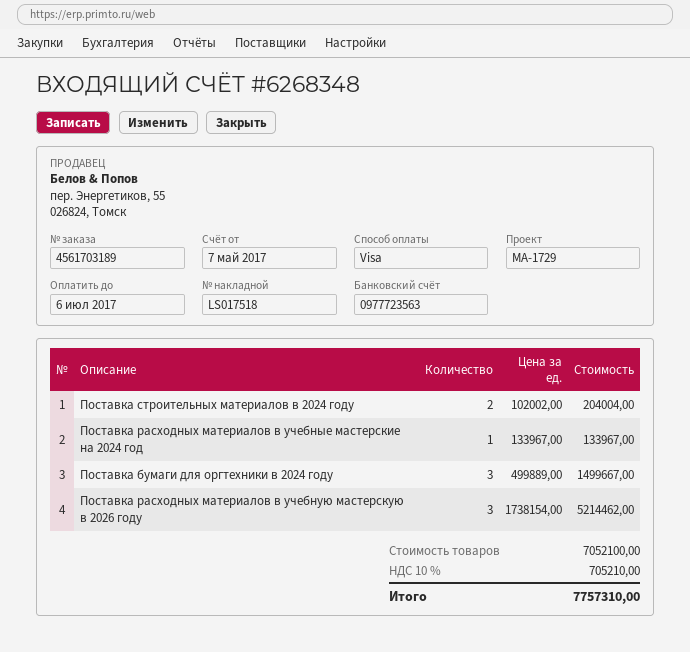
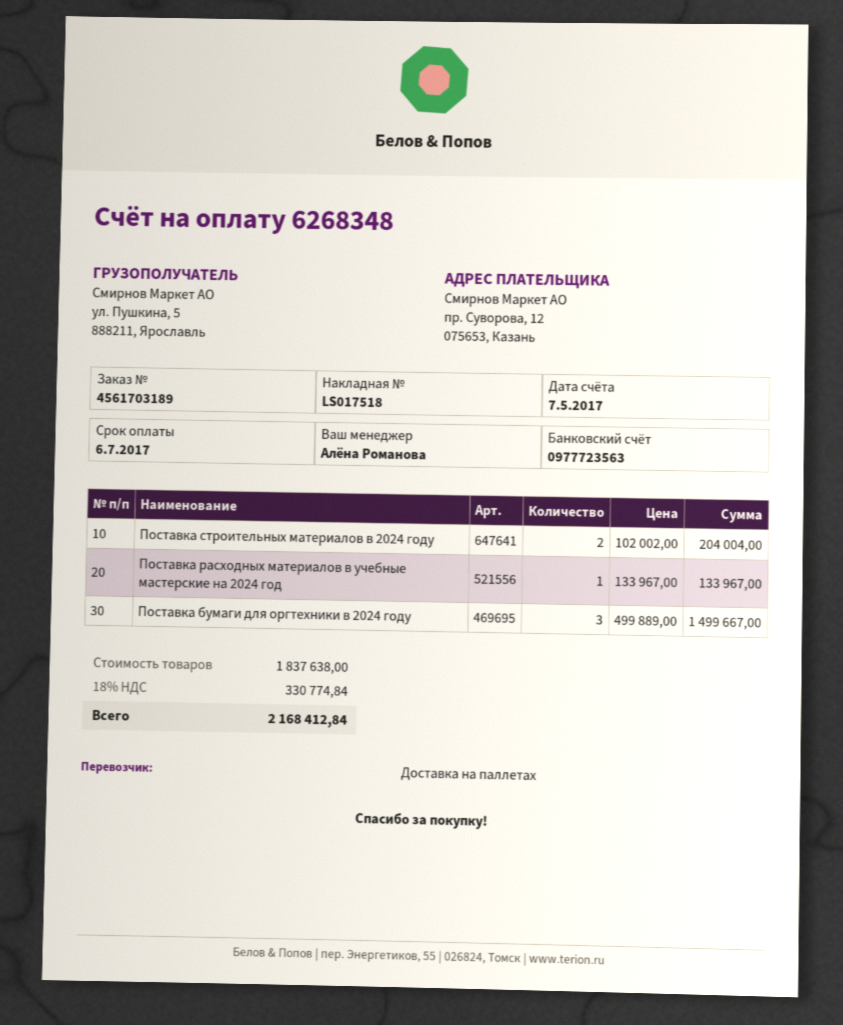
Поставка расходных материалов в учебную мастерскую в 2026 году: 3 x 1738154.00 = 5214462.00 -> none
subtotal: 7052100.00 -> 1837638.00
tax: 10% = 705210.00 -> 18% = 330774.84
total: 7757310.00 -> 2168412.84

